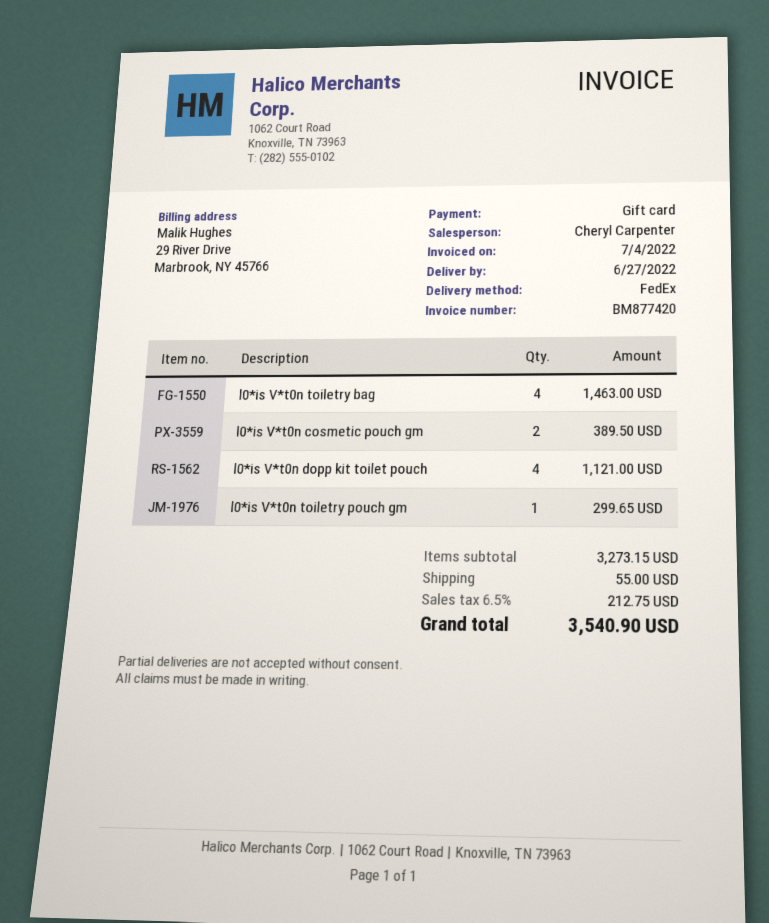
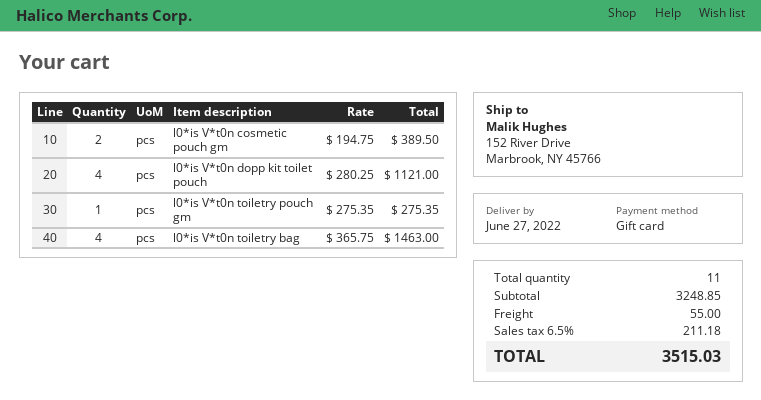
l0*is V*t0n toiletry pouch gm: 1 for 299.65 -> 1 for 275.35
subtotal: 3273.15 -> 3248.85
tax: 6.5% = 212.75 -> 6.5% = 211.18
total: 3540.90 -> 3515.03

